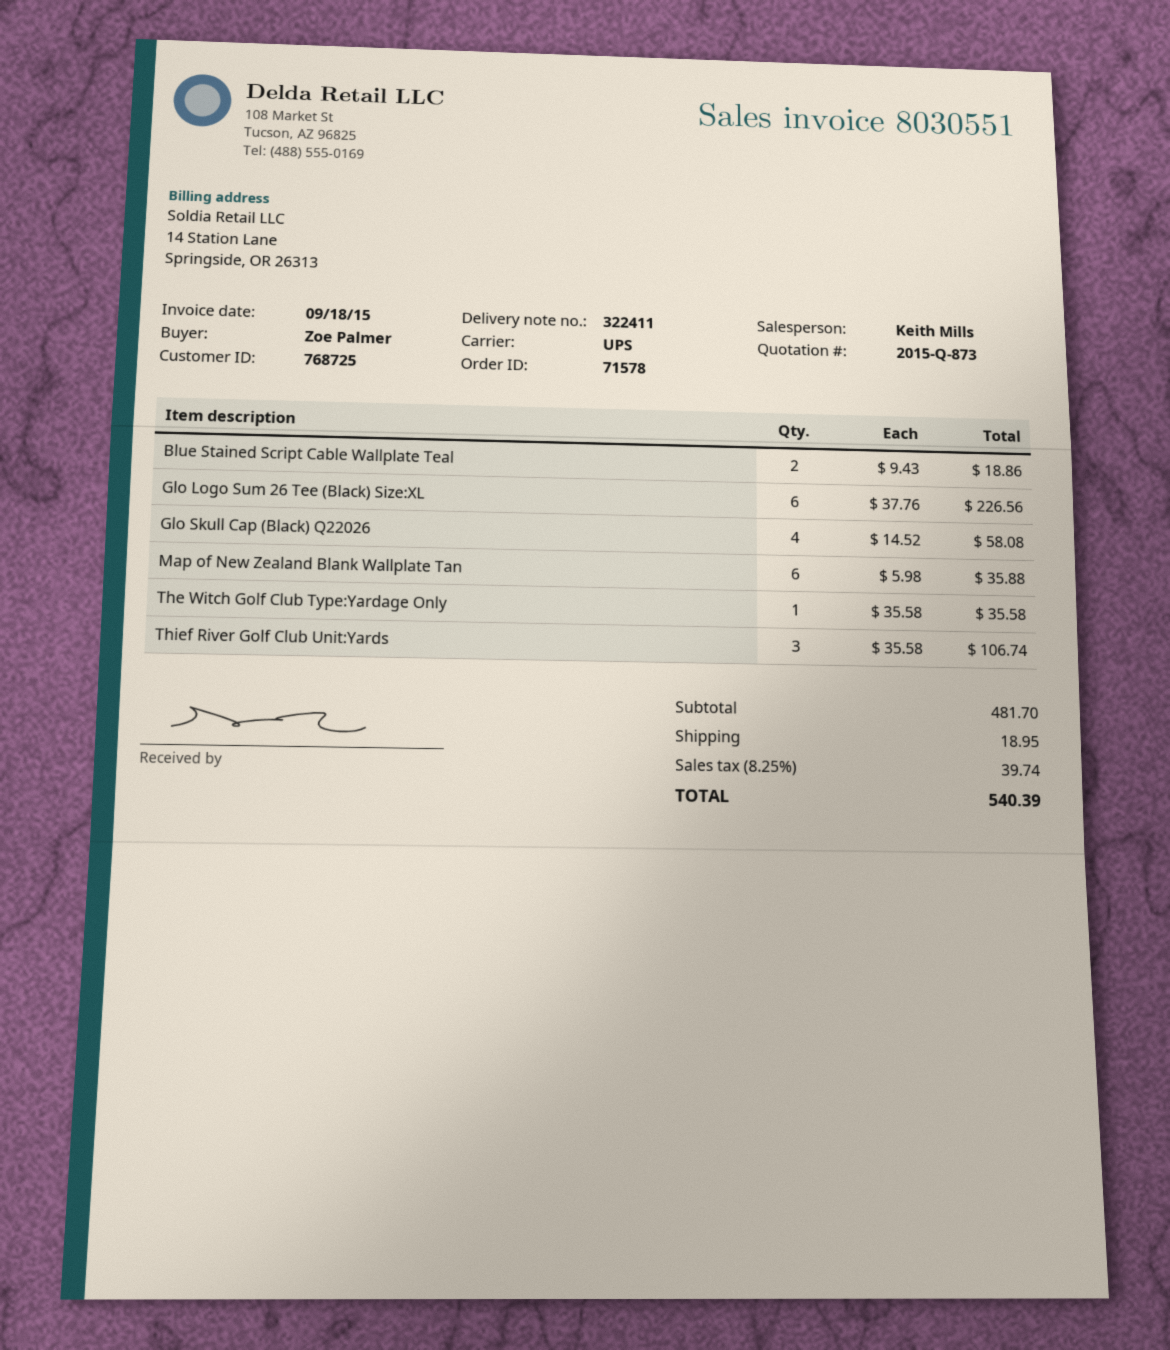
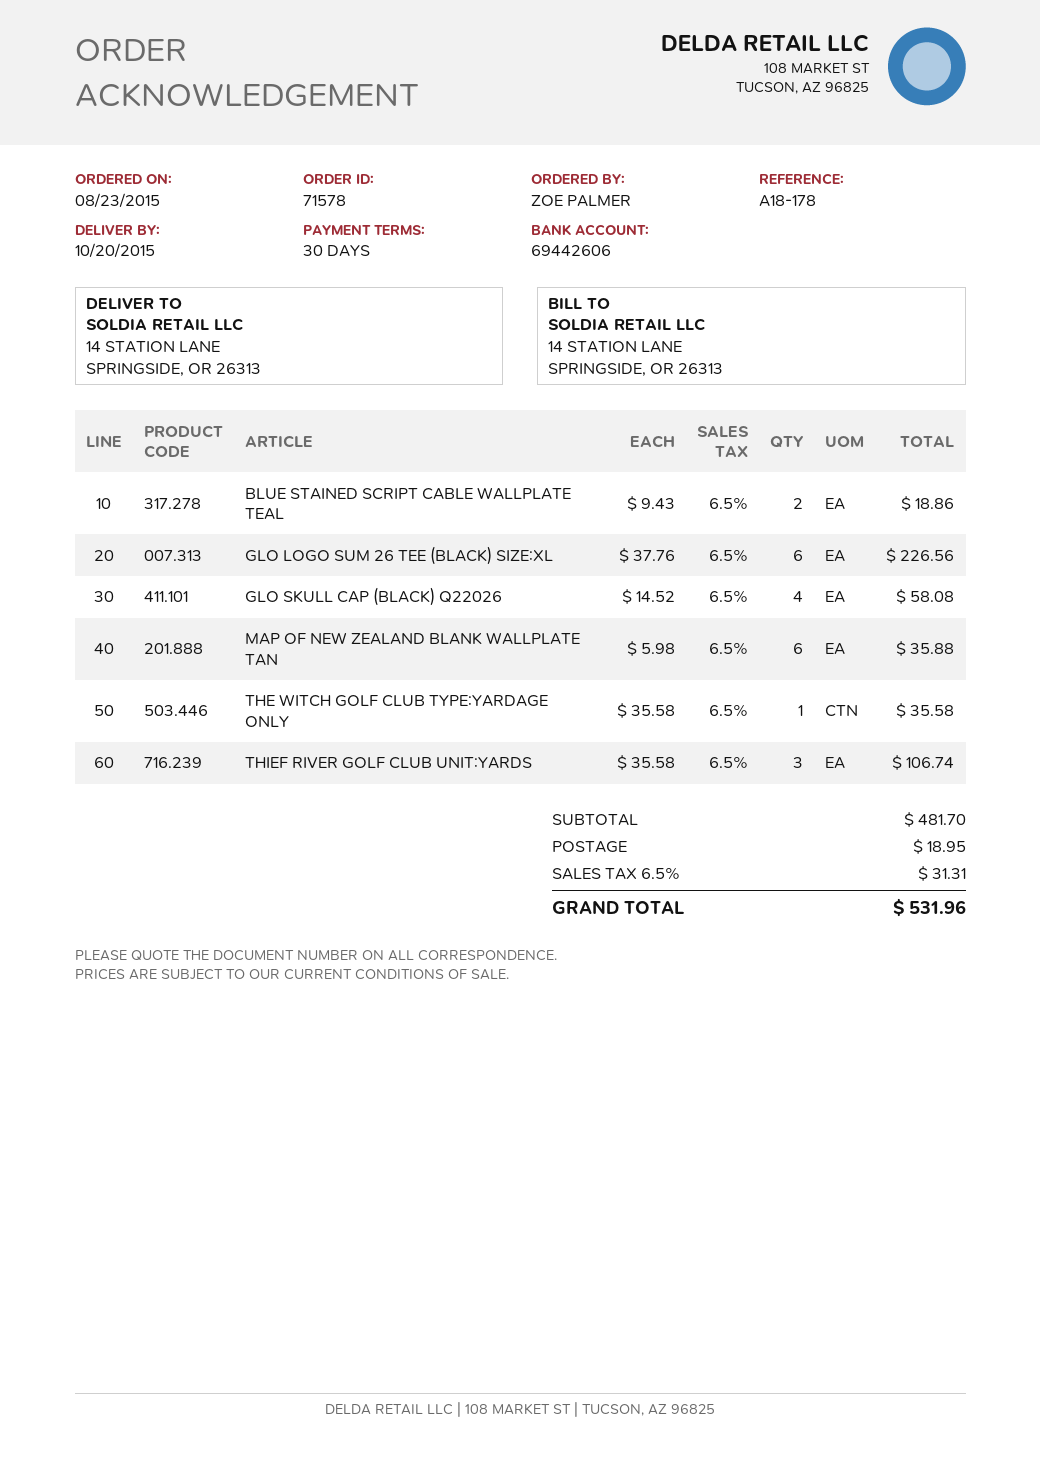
tax: 8.25% = 39.74 -> 6.5% = 31.31
total: 540.39 -> 531.96

